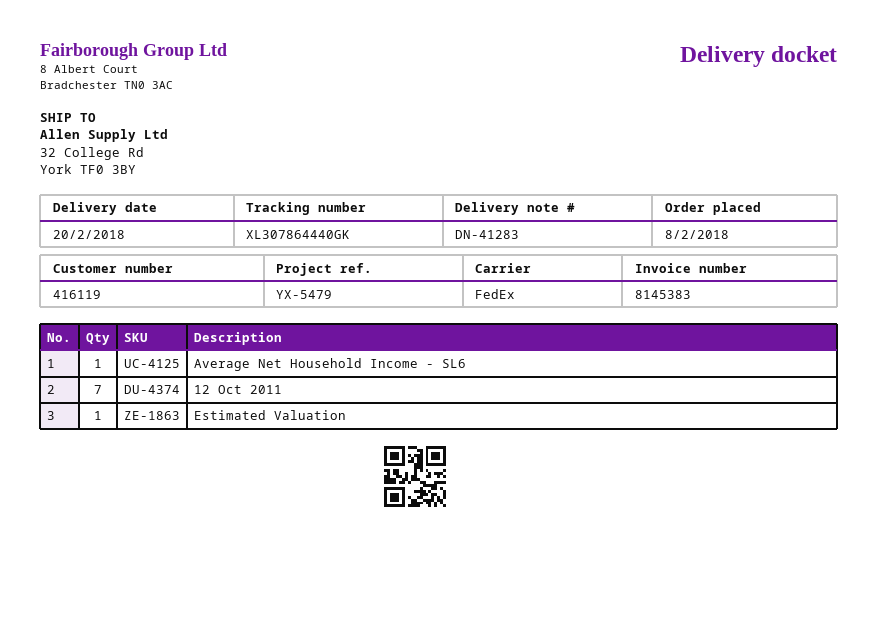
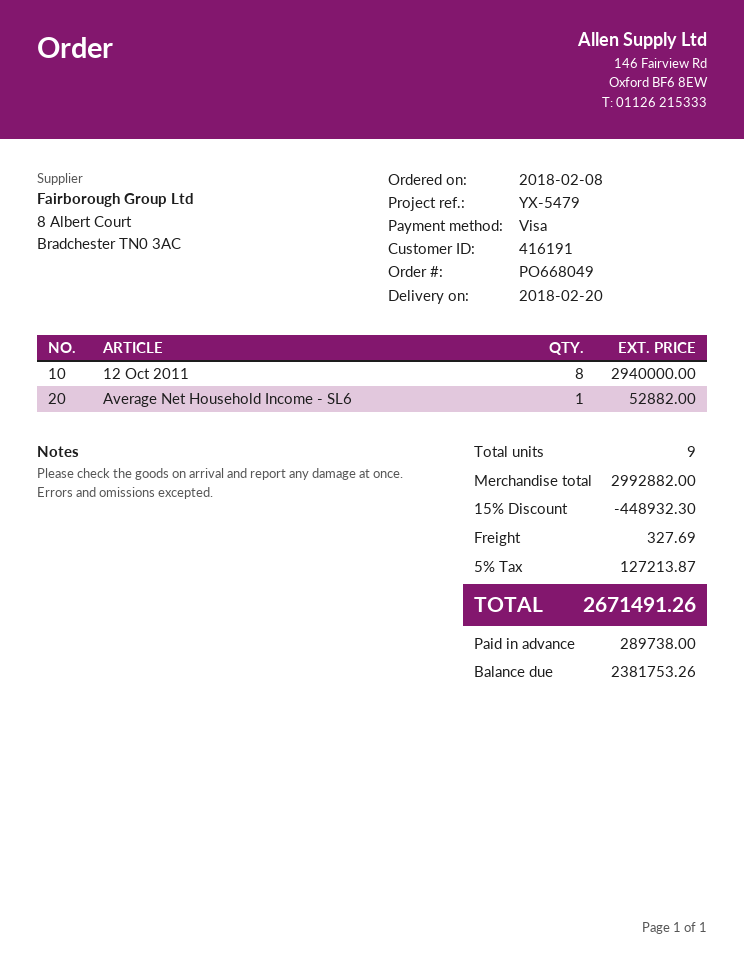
customer number: 416119 -> 416191
12 Oct 2011: 7 -> 8
Estimated Valuation: 1 -> none

